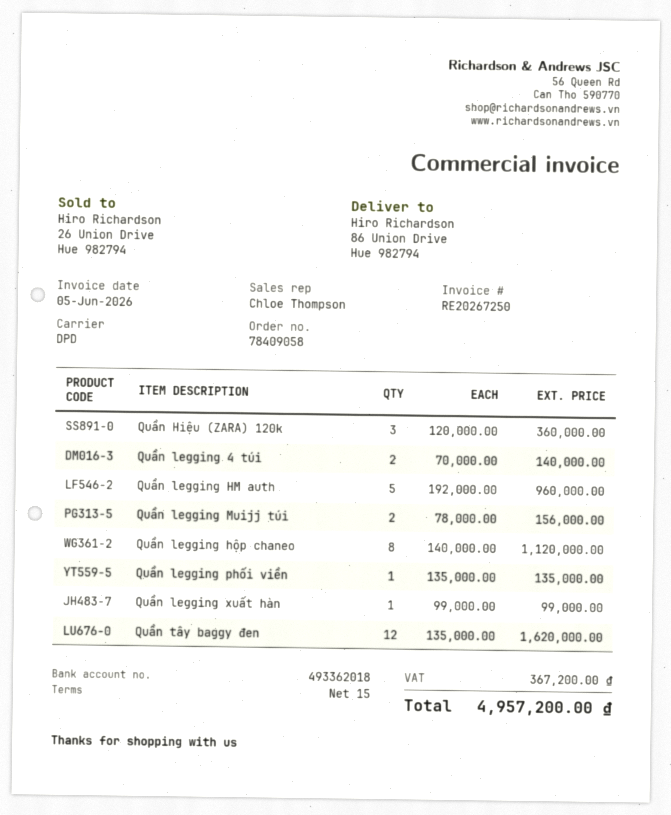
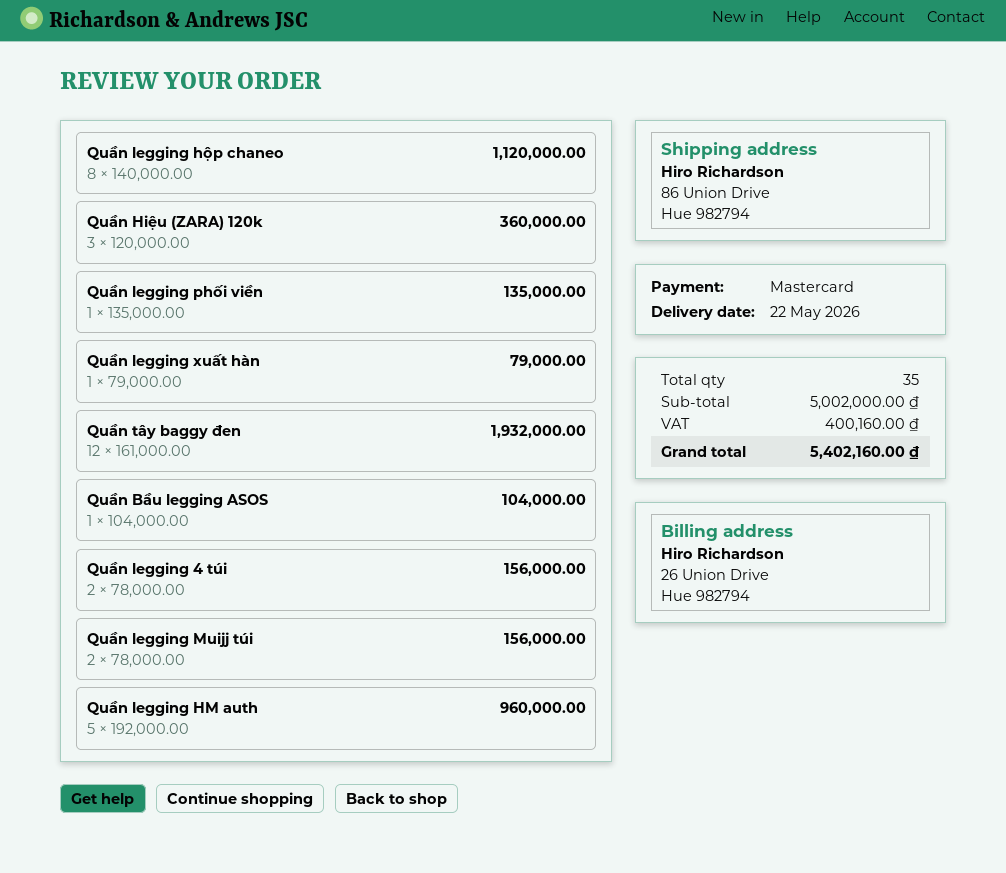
Quần legging 4 túi: 2 x 70000.00 = 140000.00 -> 2 x 78000.00 = 156000.00
Quần legging xuất hàn: 1 x 99000.00 = 99000.00 -> 1 x 79000.00 = 79000.00
Quần tây baggy đen: 12 x 135000.00 = 1620000.00 -> 12 x 161000.00 = 1932000.00
Quần Bầu legging ASOS: none -> 1 x 104000.00 = 104000.00
tax: 367200.00 -> 400160.00
total: 4957200.00 -> 5402160.00

